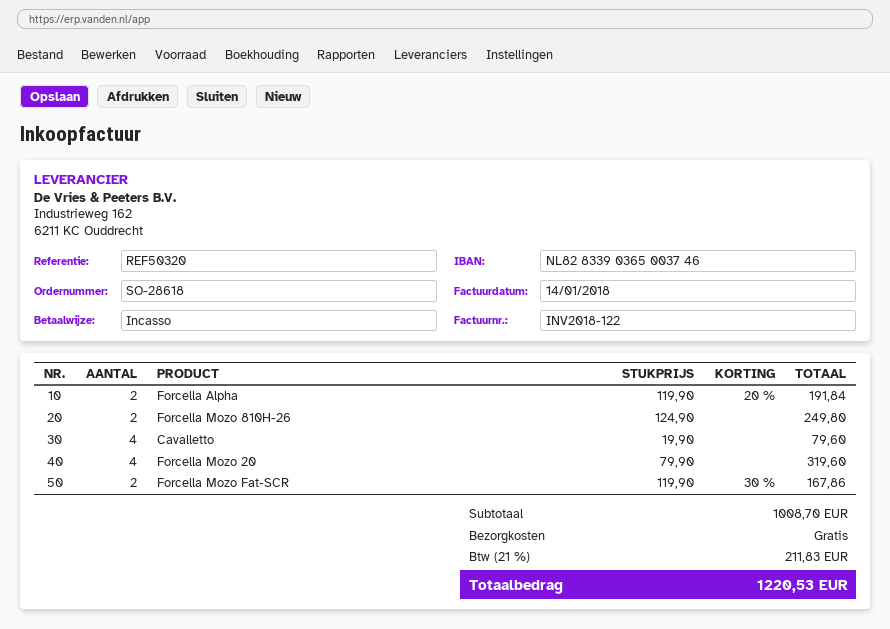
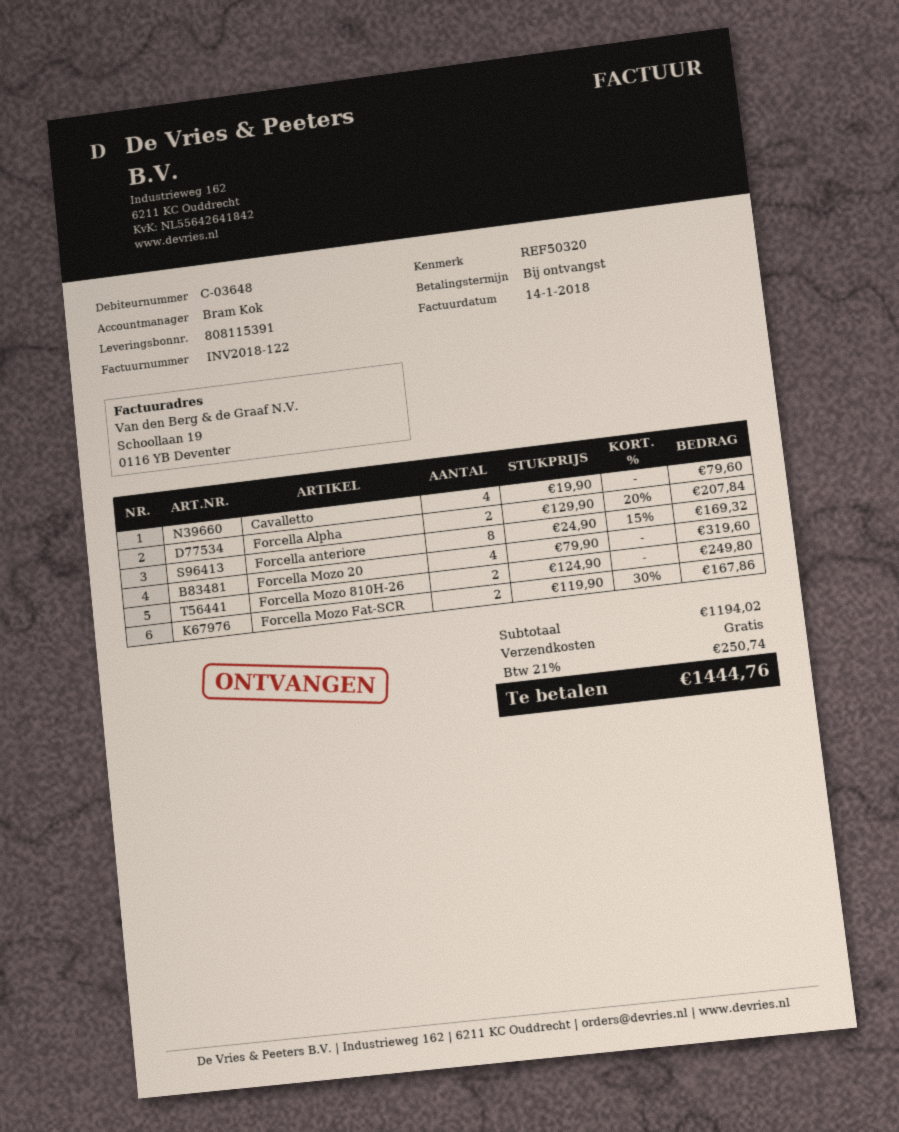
Forcella Alpha: 2 x 119.90 - 20% = 191.84 -> 2 x 129.90 - 20% = 207.84
Forcella anteriore: none -> 8 x 24.90 - 15% = 169.32
subtotal: 1008.70 -> 1194.02
tax: 21% = 211.83 -> 21% = 250.74
total: 1220.53 -> 1444.76

